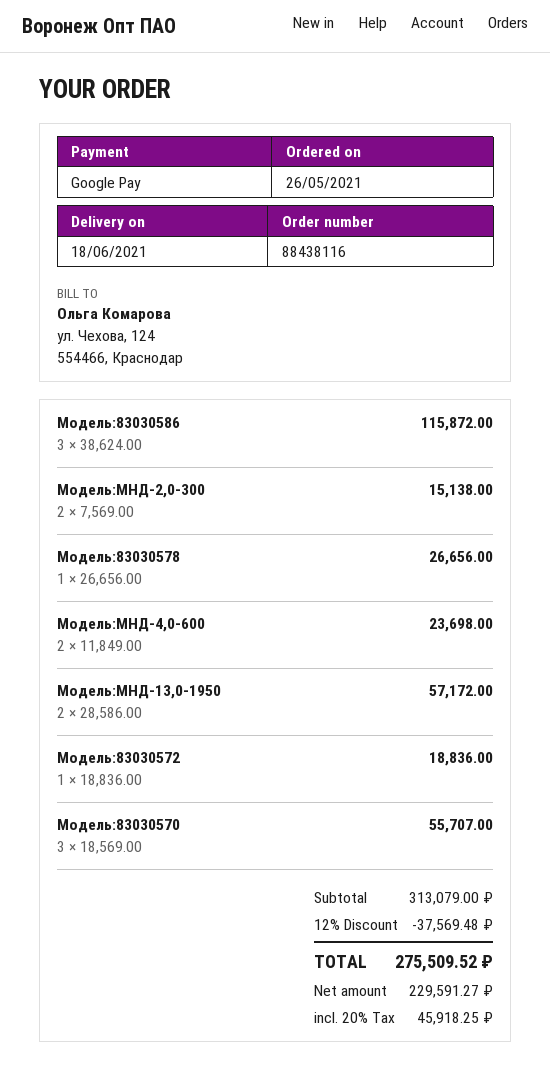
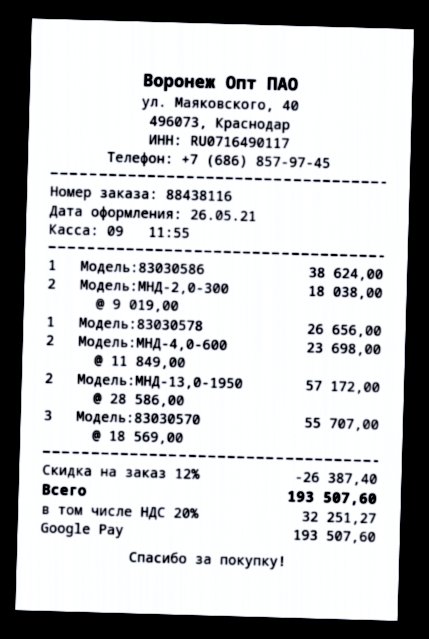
Модель:83030586: 3 x 38624.00 = 115872.00 -> 1 x 38624.00 = 38624.00
Модель:МНД-2,0-300: 2 x 7569.00 = 15138.00 -> 2 x 9019.00 = 18038.00
Модель:83030572: 1 x 18836.00 = 18836.00 -> none
discount: 12% = 37569.48 -> 12% = 26387.40
tax: 20% = 45918.25 -> 20% = 32251.27
total: 275509.52 -> 193507.60

